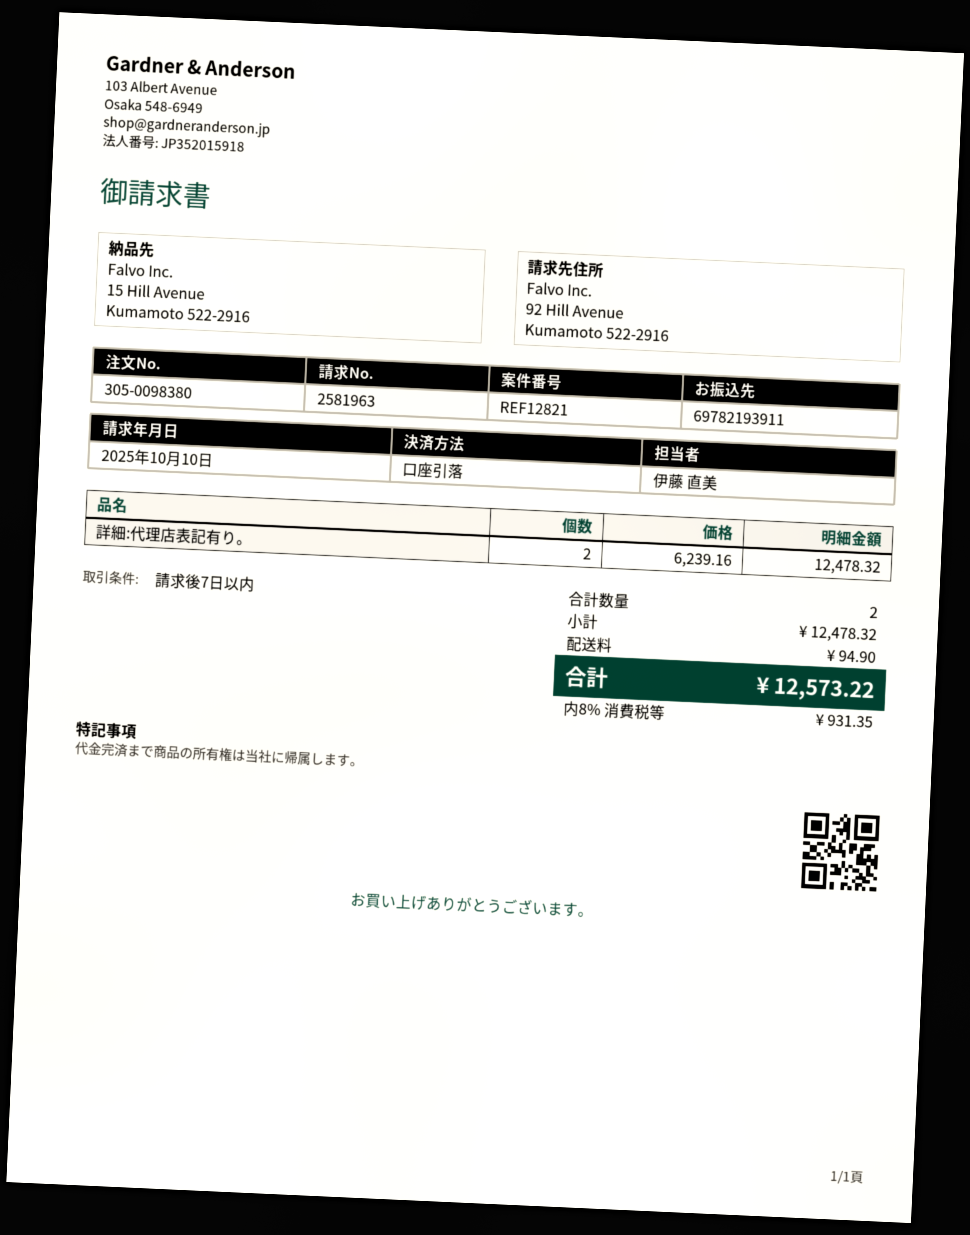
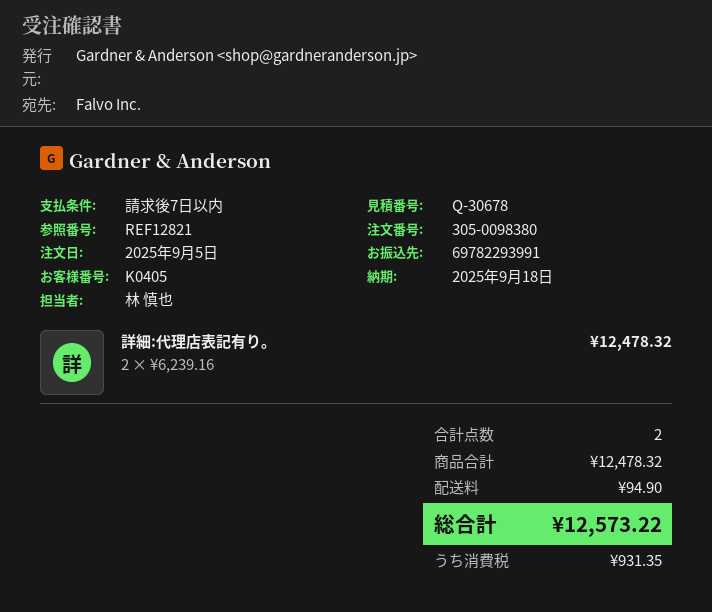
sales rep: 伊藤 直美 -> 林 慎也
bank account: 69782193911 -> 69782293991

